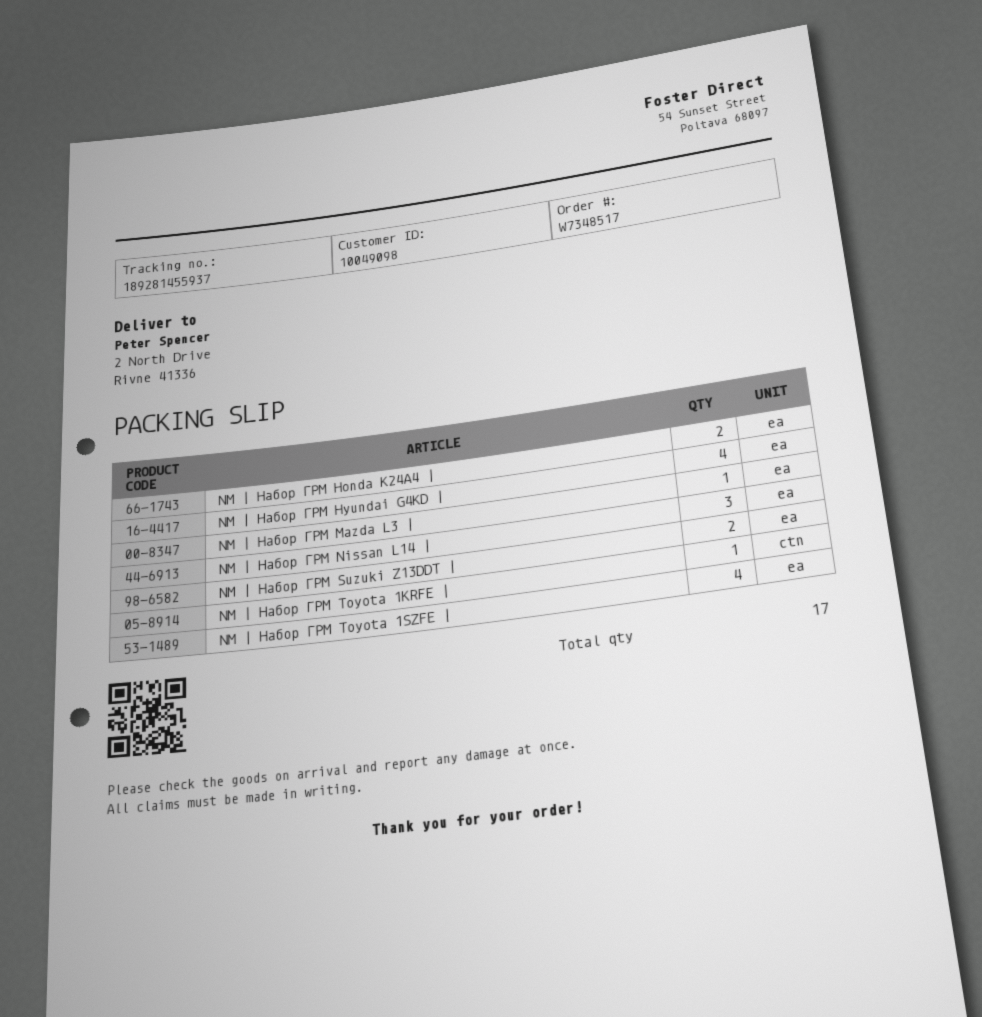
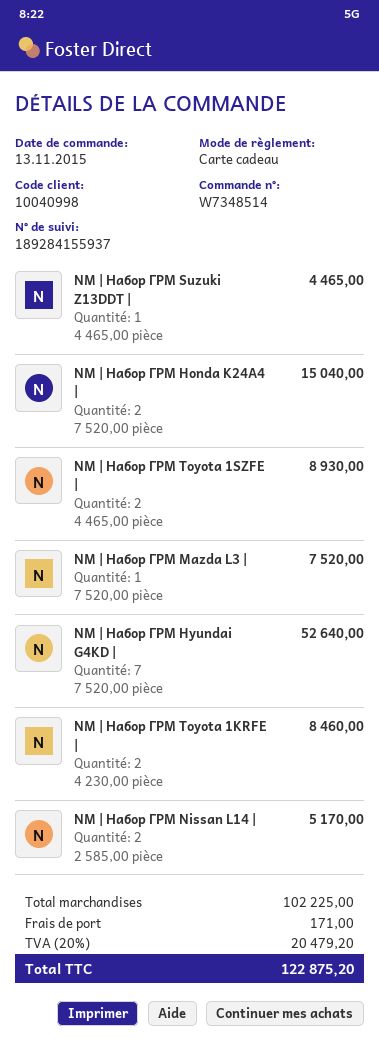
order number: W7348517 -> W7348514
customer number: 10049098 -> 10040998
tracking number: 189281455937 -> 189284155937
NM | Набор ГРМ Hyundai G4KD |: 4 -> 7
NM | Набор ГРМ Nissan L14 |: 3 -> 2
NM | Набор ГРМ Suzuki Z13DDT |: 2 -> 1
NM | Набор ГРМ Toyota 1KRFE |: 1 -> 2
NM | Набор ГРМ Toyota 1SZFE |: 4 -> 2

